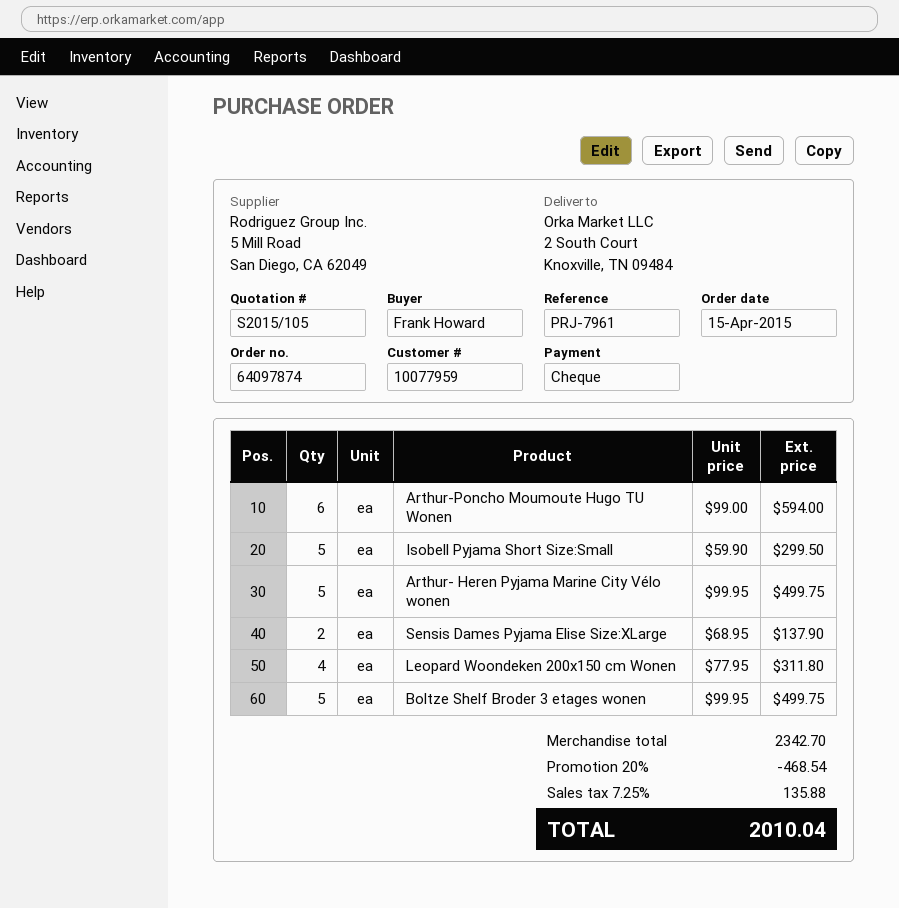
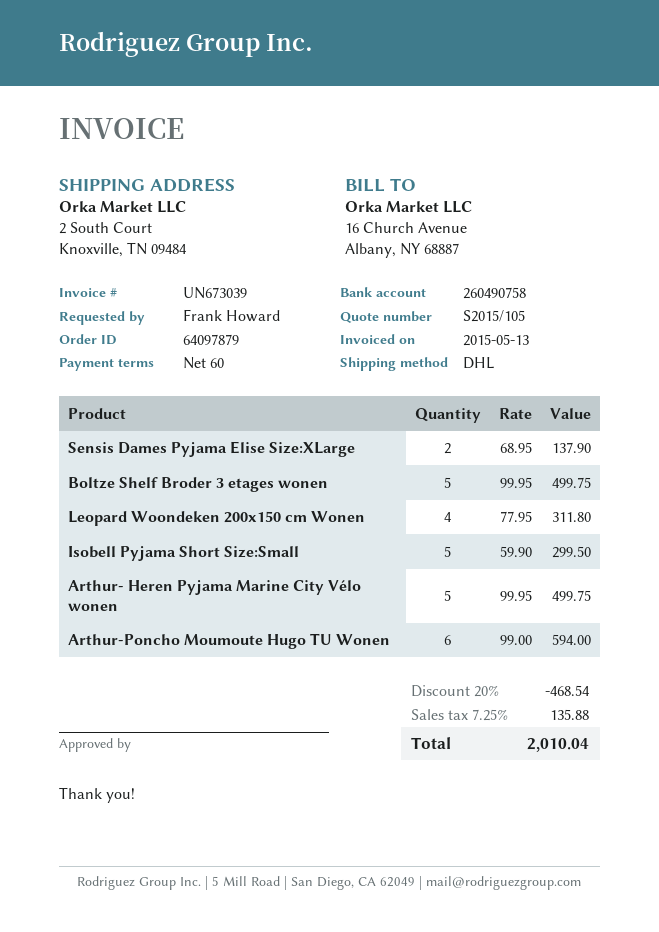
order number: 64097874 -> 64097879

